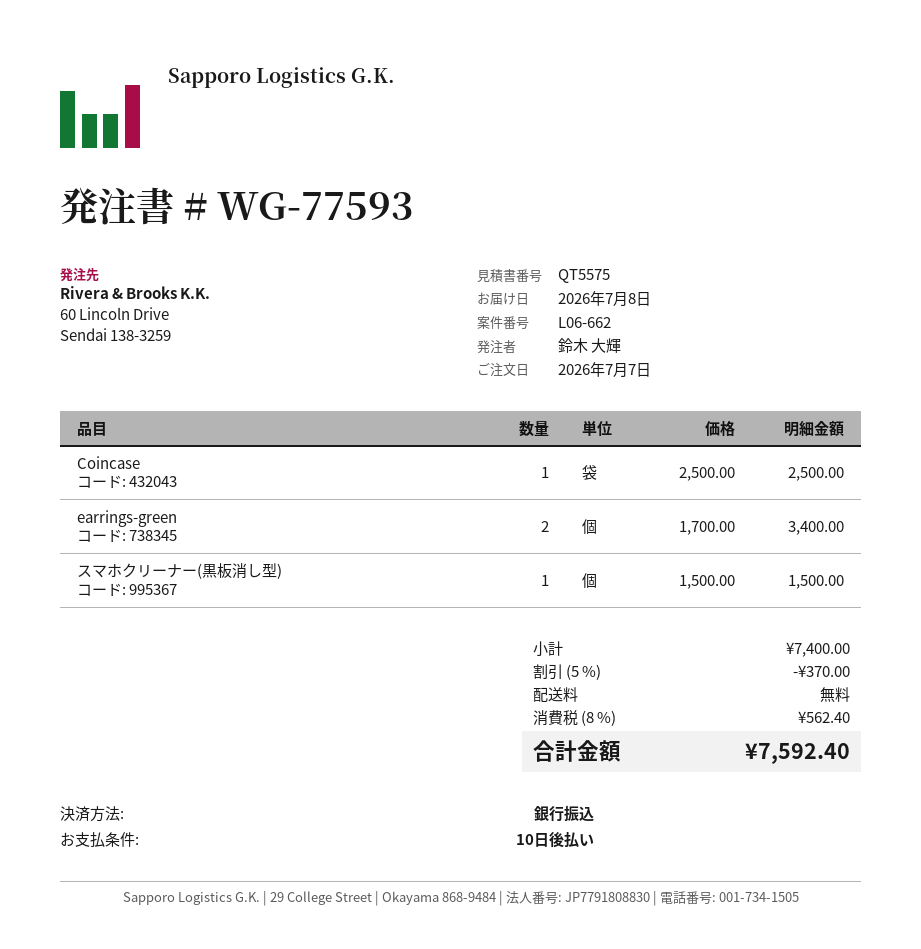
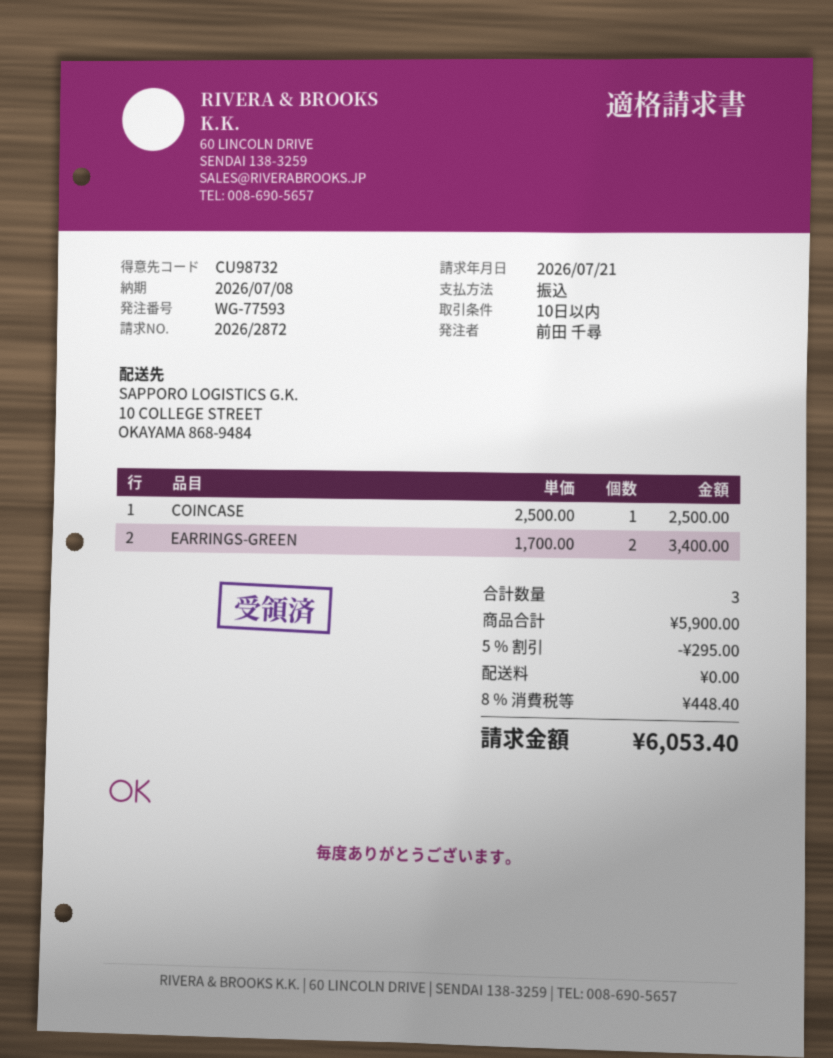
ordered by: 鈴木 大輝 -> 前田 千尋
スマホクリーナー(黒板消し型): 1 x 1500.00 = 1500.00 -> none
subtotal: 7400.00 -> 5900.00
discount: 5% = 370.00 -> 5% = 295.00
tax: 8% = 562.40 -> 8% = 448.40
total: 7592.40 -> 6053.40

